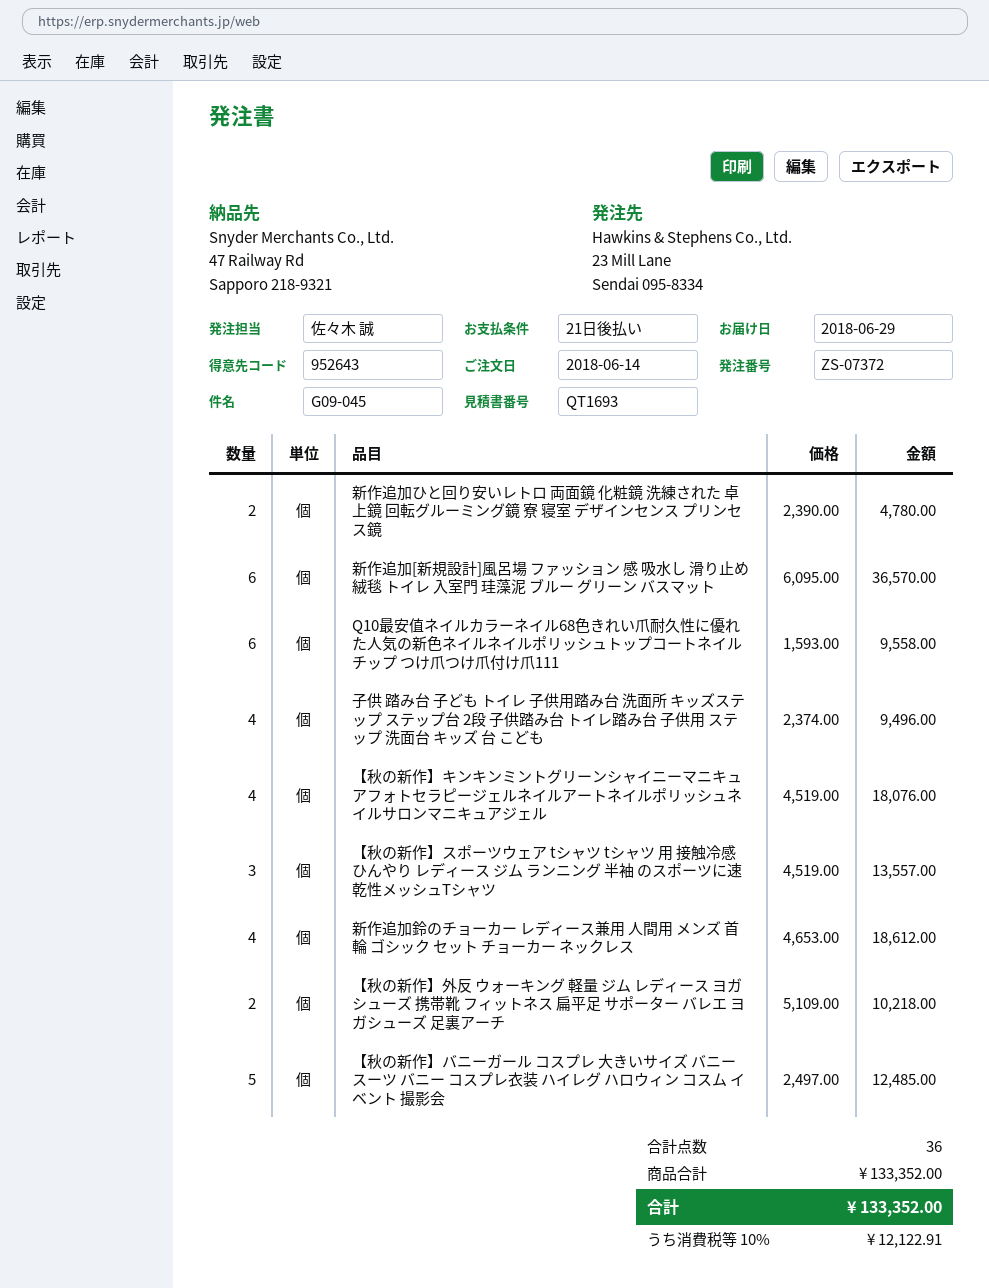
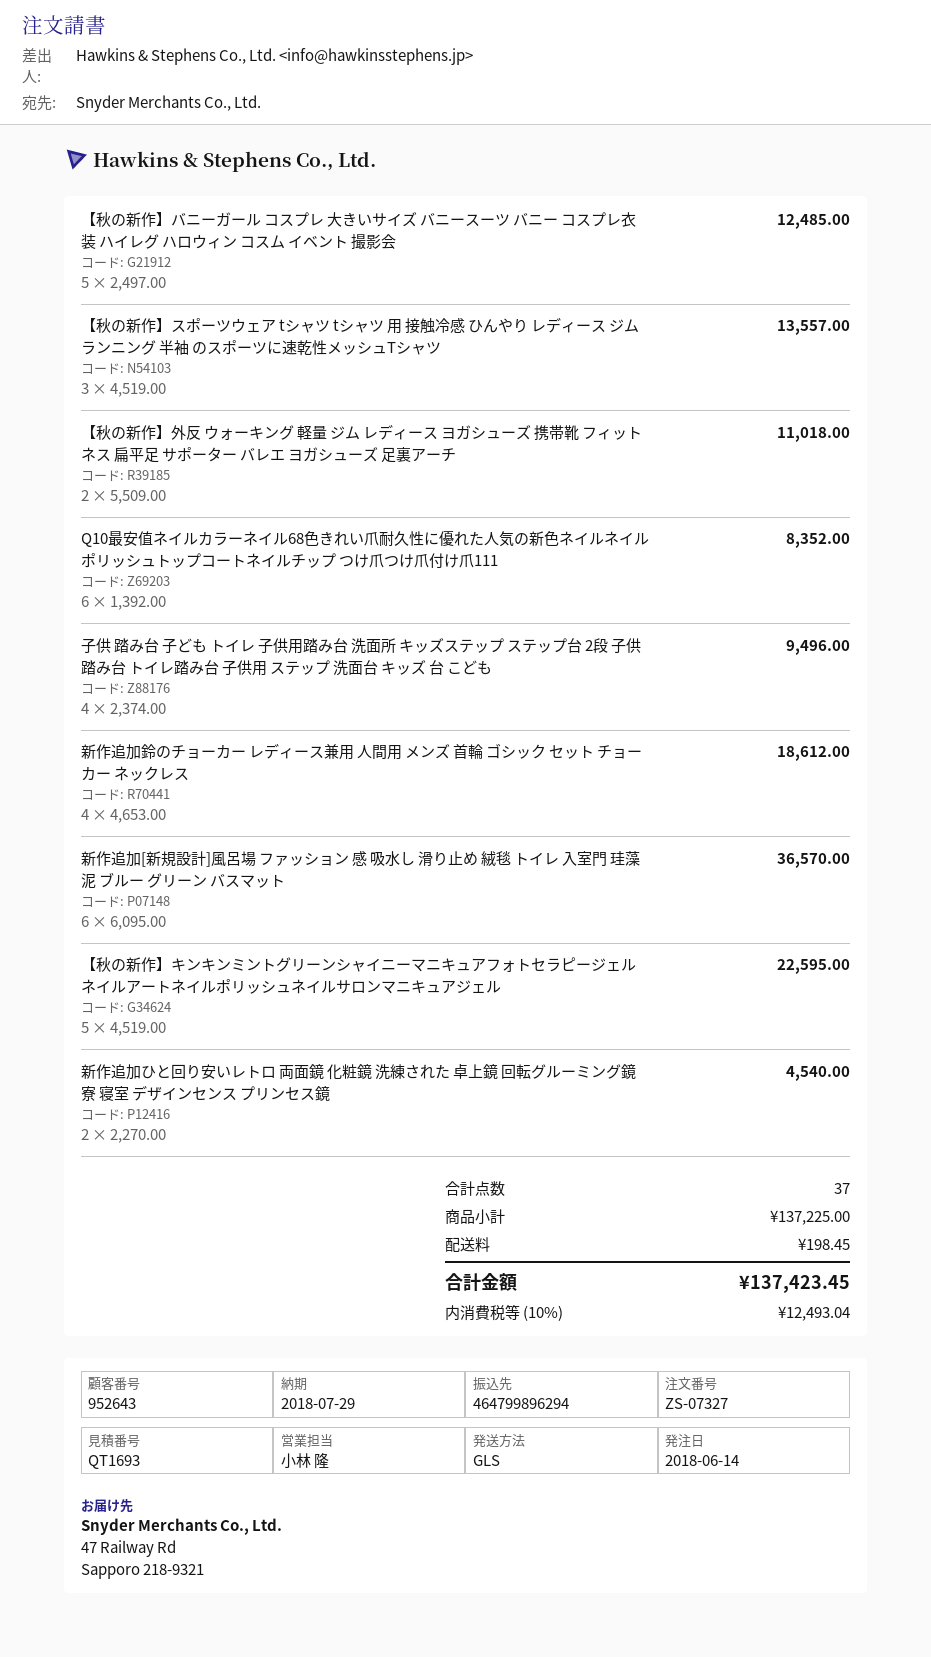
order number: ZS-07372 -> ZS-07327
delivery date: 2018-06-29 -> 2018-07-29
新作追加ひと回り安いレトロ 両面鏡 化粧鏡 洗練された 卓上鏡 回転グルーミング鏡 寮 寝室 デザインセンス プリンセス鏡: 2 x 2390.00 = 4780.00 -> 2 x 2270.00 = 4540.00
Q10最安值ネイルカラーネイル68色きれい爪耐久性に優れた人気の新色ネイルネイルポリッシュトップコートネイルチップ つけ爪つけ爪付け爪111: 6 x 1593.00 = 9558.00 -> 6 x 1392.00 = 8352.00
【秋の新作】キンキンミントグリーンシャイニーマニキュアフォトセラピージェルネイルアートネイルポリッシュネイルサロンマニキュアジェル: 4 x 4519.00 = 18076.00 -> 5 x 4519.00 = 22595.00
【秋の新作】外反 ウォーキング 軽量 ジム レディース ヨガシューズ 携帯靴 フィットネス 扁平足 サポーター バレエ ヨガシューズ 足裏アーチ: 2 x 5109.00 = 10218.00 -> 2 x 5509.00 = 11018.00
total quantity: 36 -> 37
subtotal: 133352.00 -> 137225.00
shipping: none -> 198.45
tax: 10% = 12122.91 -> 10% = 12493.04
total: 133352.00 -> 137423.45

